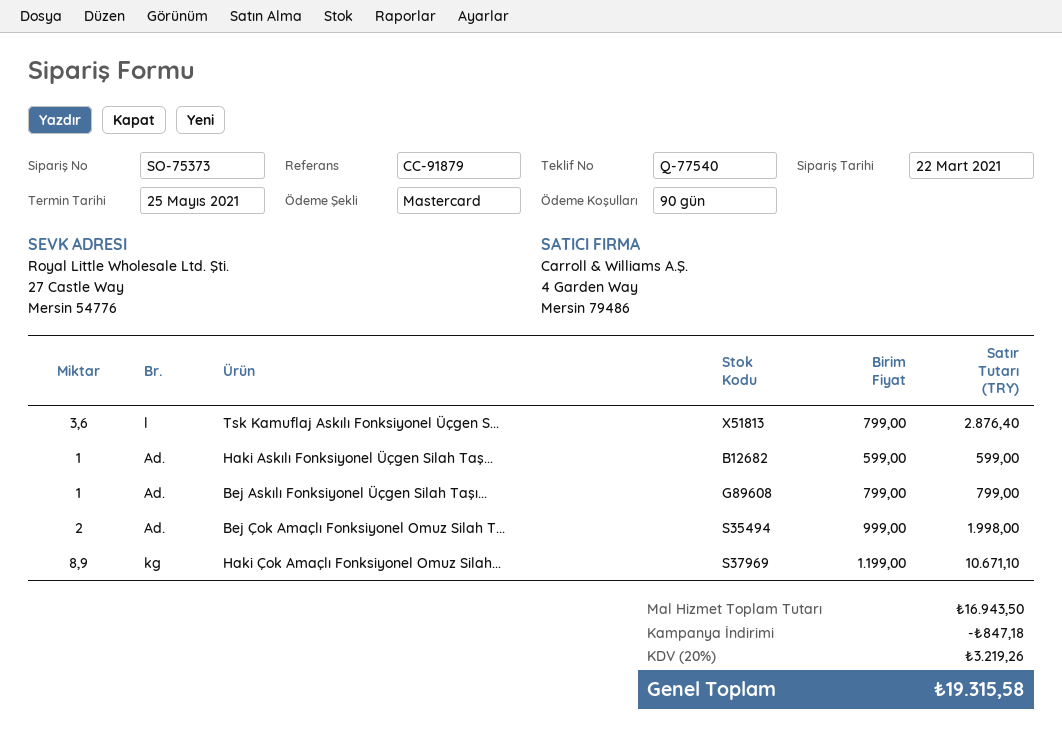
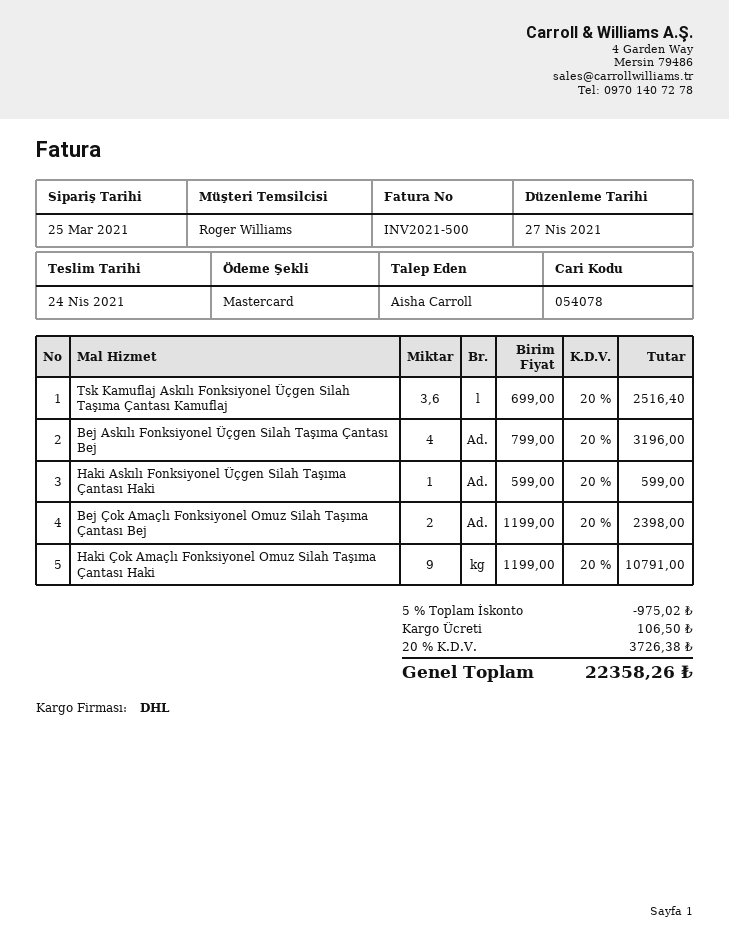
order date: 2021-03-22 -> 2021-03-25
delivery date: 2021-05-25 -> 2021-04-24
Tsk Kamuflaj Askılı Fonksiyonel Üçgen S...: 3.6 x 799.00 = 2876.40 -> 3.6 x 699.00 = 2516.40
Bej Askılı Fonksiyonel Üçgen Silah Taşı...: 1 x 799.00 = 799.00 -> 4 x 799.00 = 3196.00
Bej Çok Amaçlı Fonksiyonel Omuz Silah T...: 2 x 999.00 = 1998.00 -> 2 x 1199.00 = 2398.00
Haki Çok Amaçlı Fonksiyonel Omuz Silah...: 8.9 x 1199.00 = 10671.10 -> 9 x 1199.00 = 10791.00
discount: 847.18 -> 975.02
shipping: none -> 106.50
tax: 20% = 3219.26 -> 20% = 3726.38
total: 19315.58 -> 22358.26

